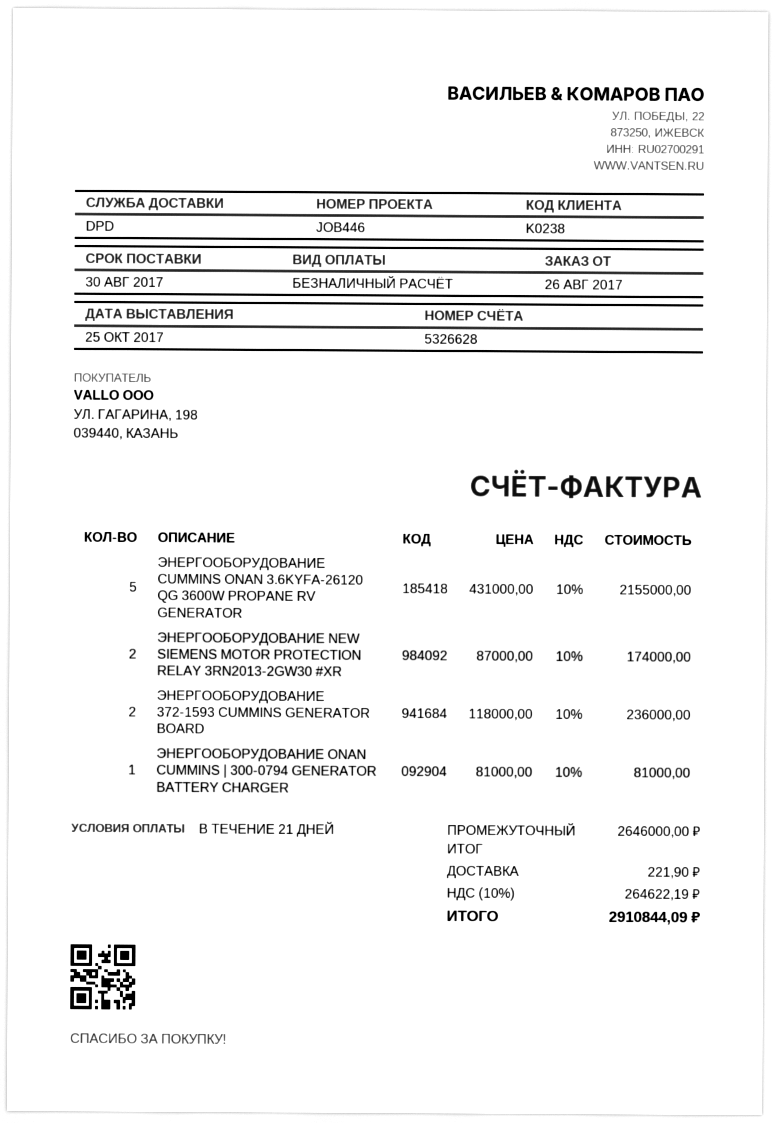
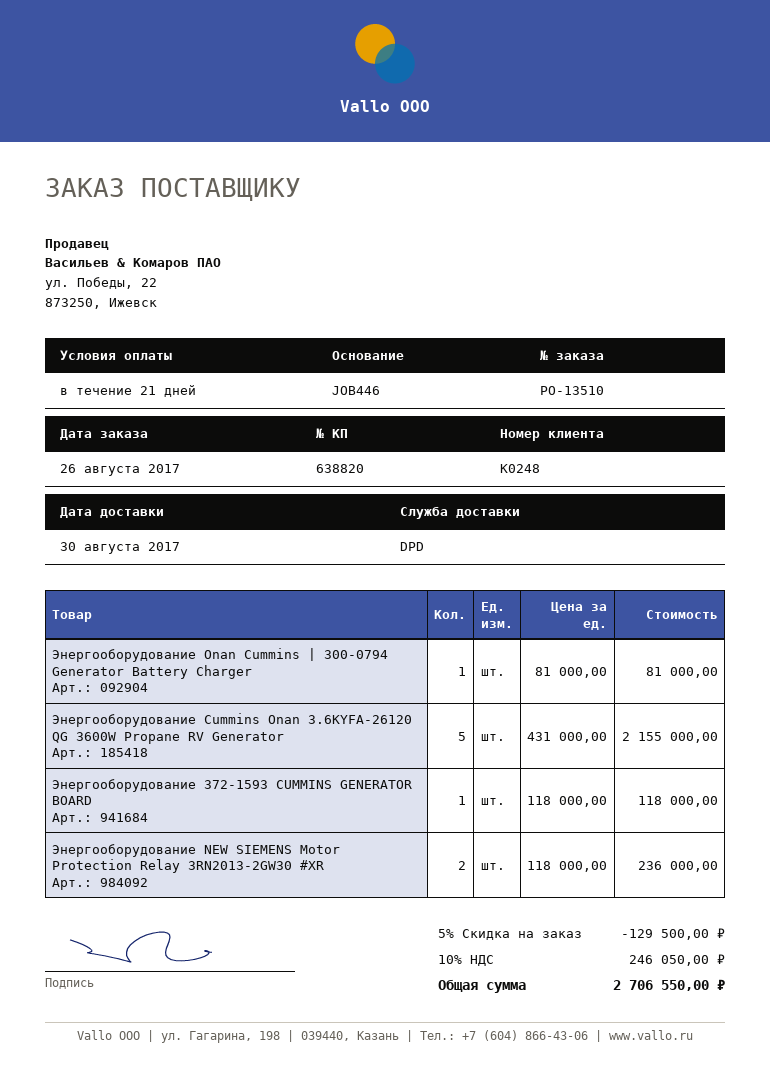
customer number: K0238 -> K0248
ЭНЕРГООБОРУДОВАНИЕ NEW SIEMENS MOTOR PROTECTION RELAY 3RN2013-2GW30 #XR: 2 x 87000.00 = 174000.00 -> 2 x 118000.00 = 236000.00
ЭНЕРГООБОРУДОВАНИЕ 372-1593 CUMMINS GENERATOR BOARD: 2 x 118000.00 = 236000.00 -> 1 x 118000.00 = 118000.00
discount: none -> 5% = 129500.00
shipping: 221.90 -> none
tax: 10% = 264622.19 -> 10% = 246050.00
total: 2910844.09 -> 2706550.00

